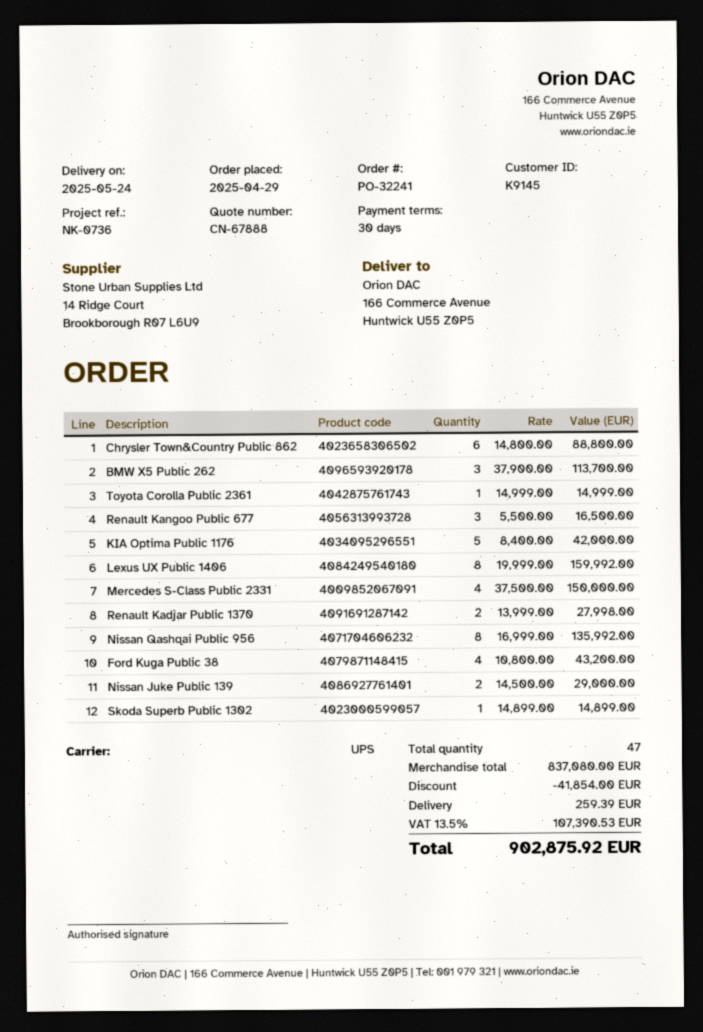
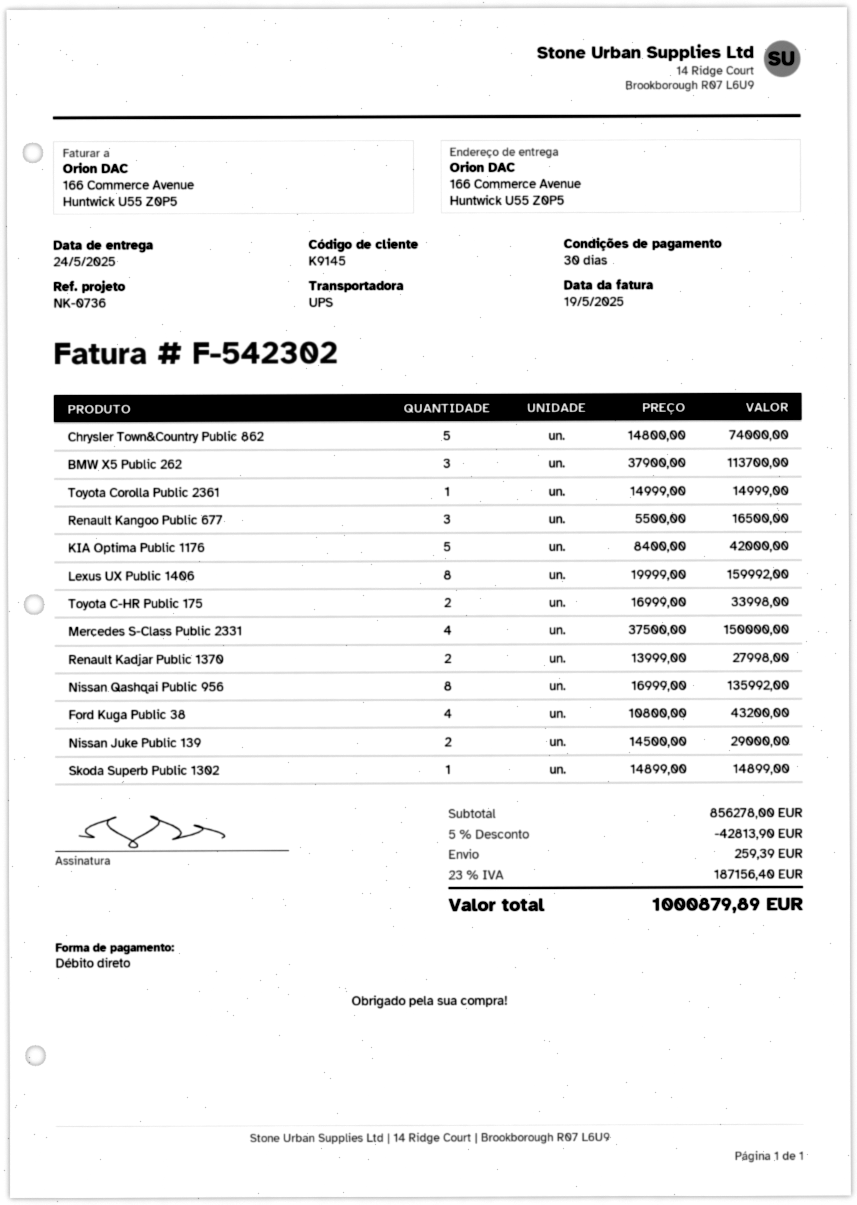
Chrysler Town&Country Public 862: 6 x 14800.00 = 88800.00 -> 5 x 14800.00 = 74000.00
Toyota C-HR Public 175: none -> 2 x 16999.00 = 33998.00
subtotal: 837080.00 -> 856278.00
discount: 41854.00 -> 42813.90
tax: 13.5% = 107390.53 -> 23% = 187156.40
total: 902875.92 -> 1000879.89

